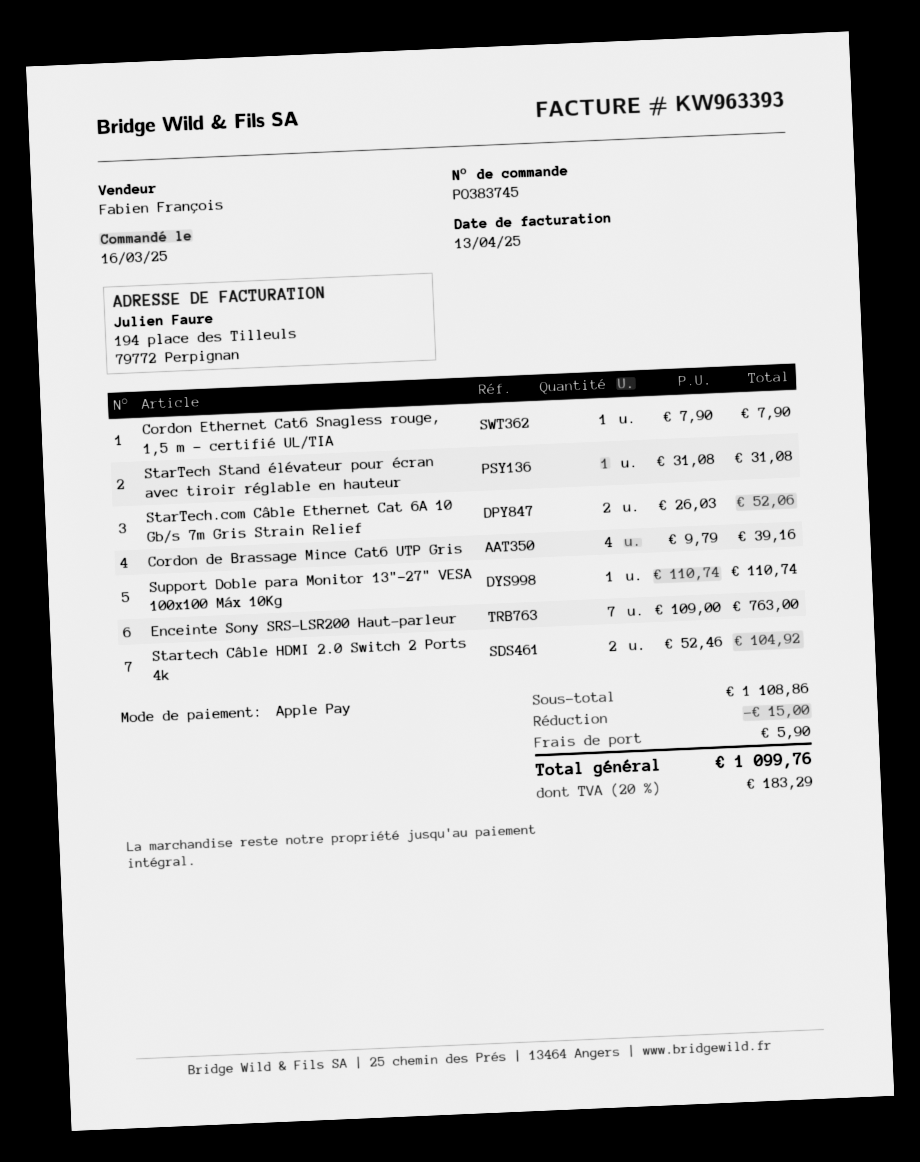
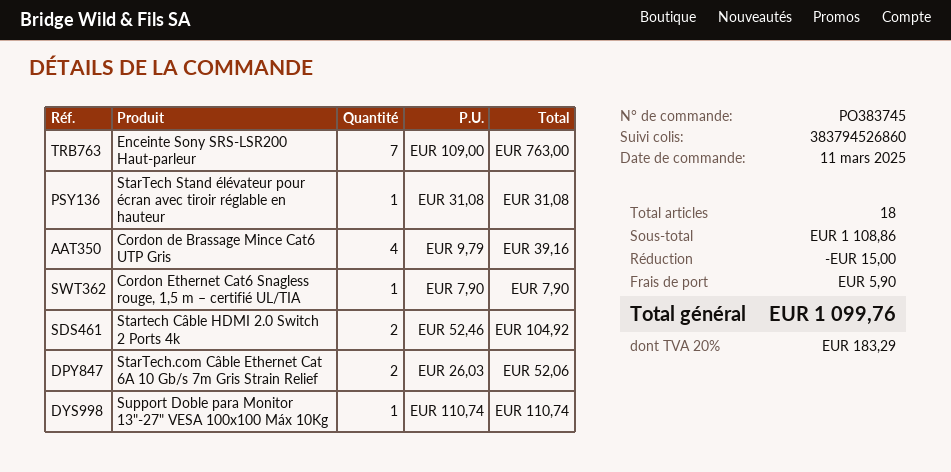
order date: 2025-03-16 -> 2025-03-11

